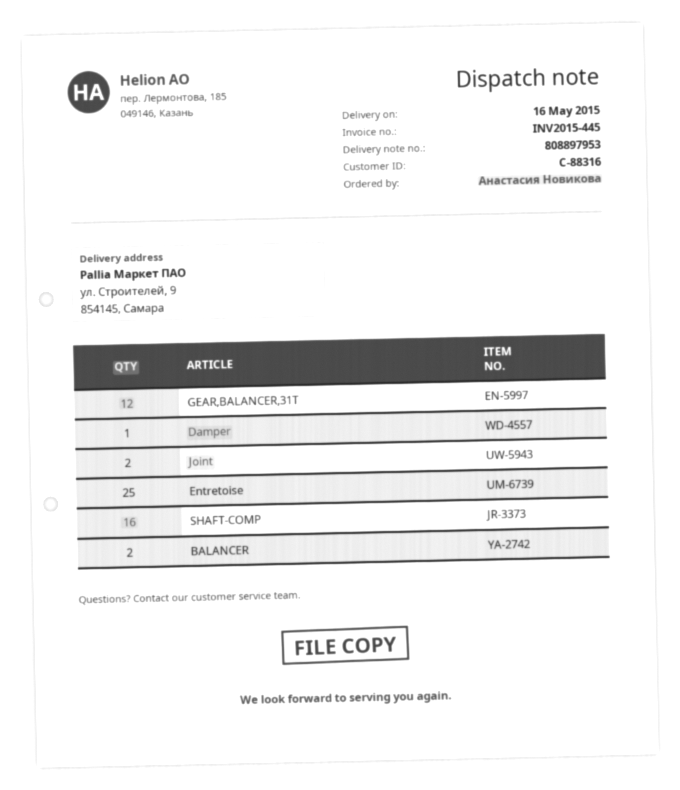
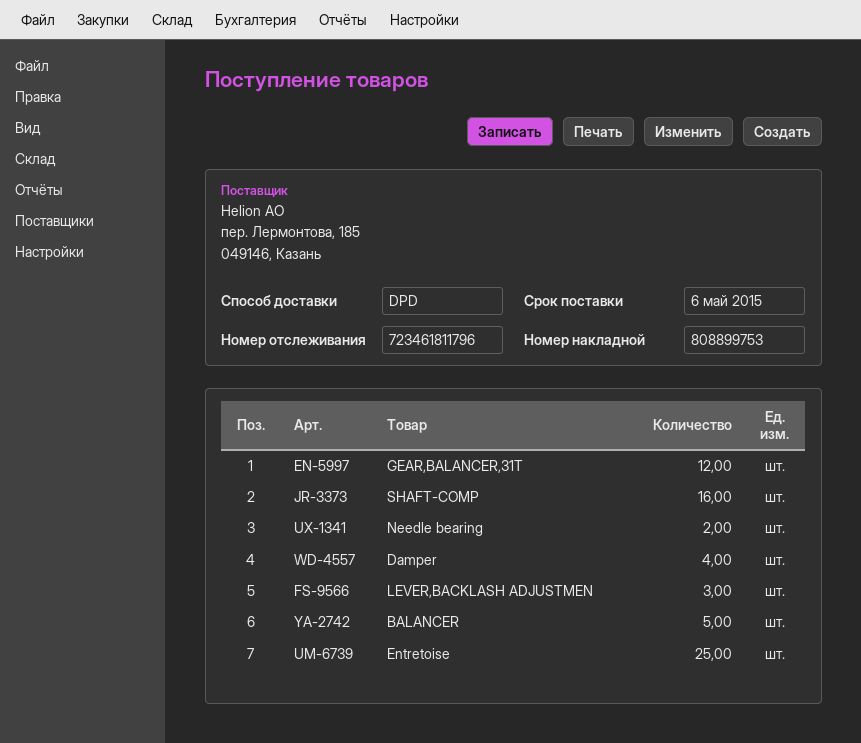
delivery note number: 808897953 -> 808899753
delivery date: 2015-05-16 -> 2015-05-06
Damper: 1 -> 4
Joint: 2 -> none
BALANCER: 2 -> 5
Needle bearing: none -> 2
LEVER,BACKLASH ADJUSTMEN: none -> 3

